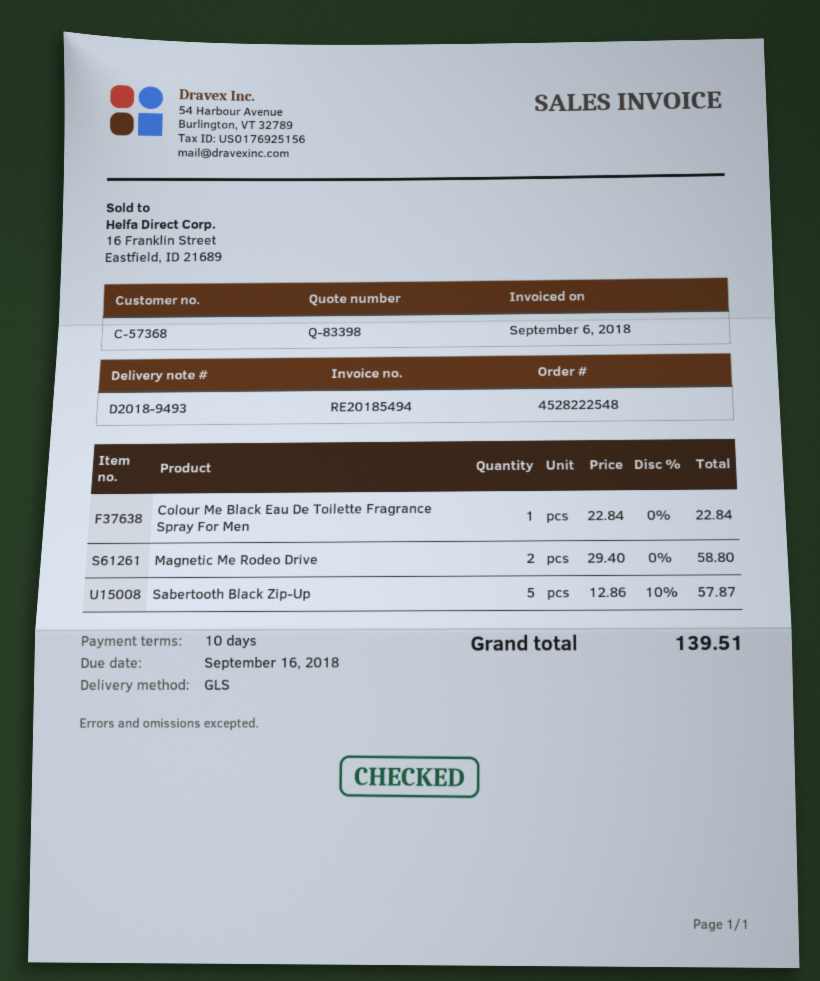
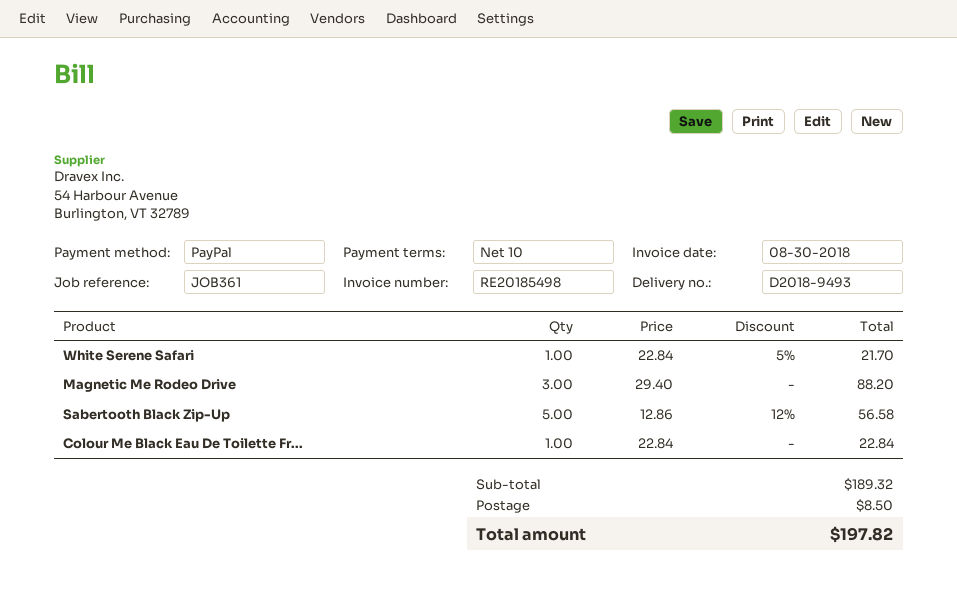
invoice number: RE20185494 -> RE20185498
invoice date: 2018-09-06 -> 2018-08-30
Magnetic Me Rodeo Drive: 2 x 29.40 = 58.80 -> 3 x 29.40 = 88.20
Sabertooth Black Zip-Up: 5 x 12.86 - 10% = 57.87 -> 5 x 12.86 - 12% = 56.58
White Serene Safari: none -> 1 x 22.84 - 5% = 21.70
shipping: none -> 8.50
total: 139.51 -> 197.82

